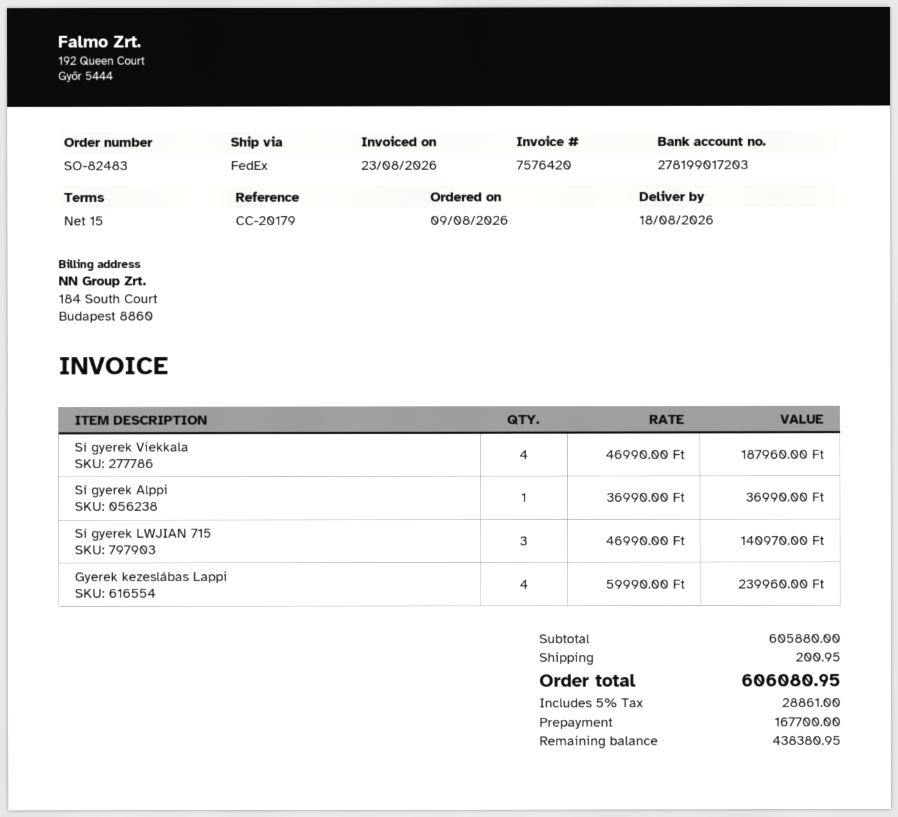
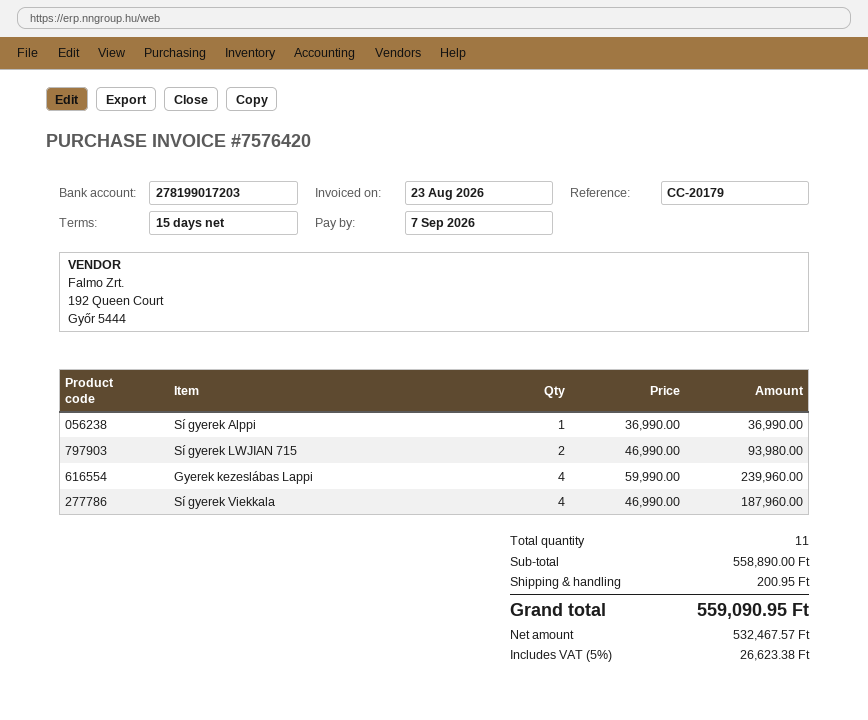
Sí gyerek LWJIAN 715: 3 x 46990.00 = 140970.00 -> 2 x 46990.00 = 93980.00
subtotal: 605880.00 -> 558890.00
tax: 5% = 28861.00 -> 5% = 26623.38
total: 606080.95 -> 559090.95

